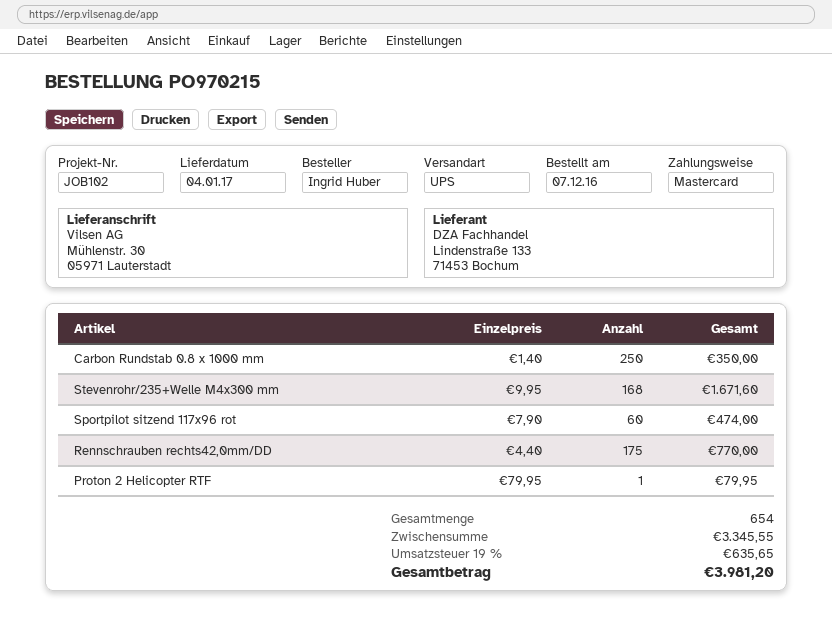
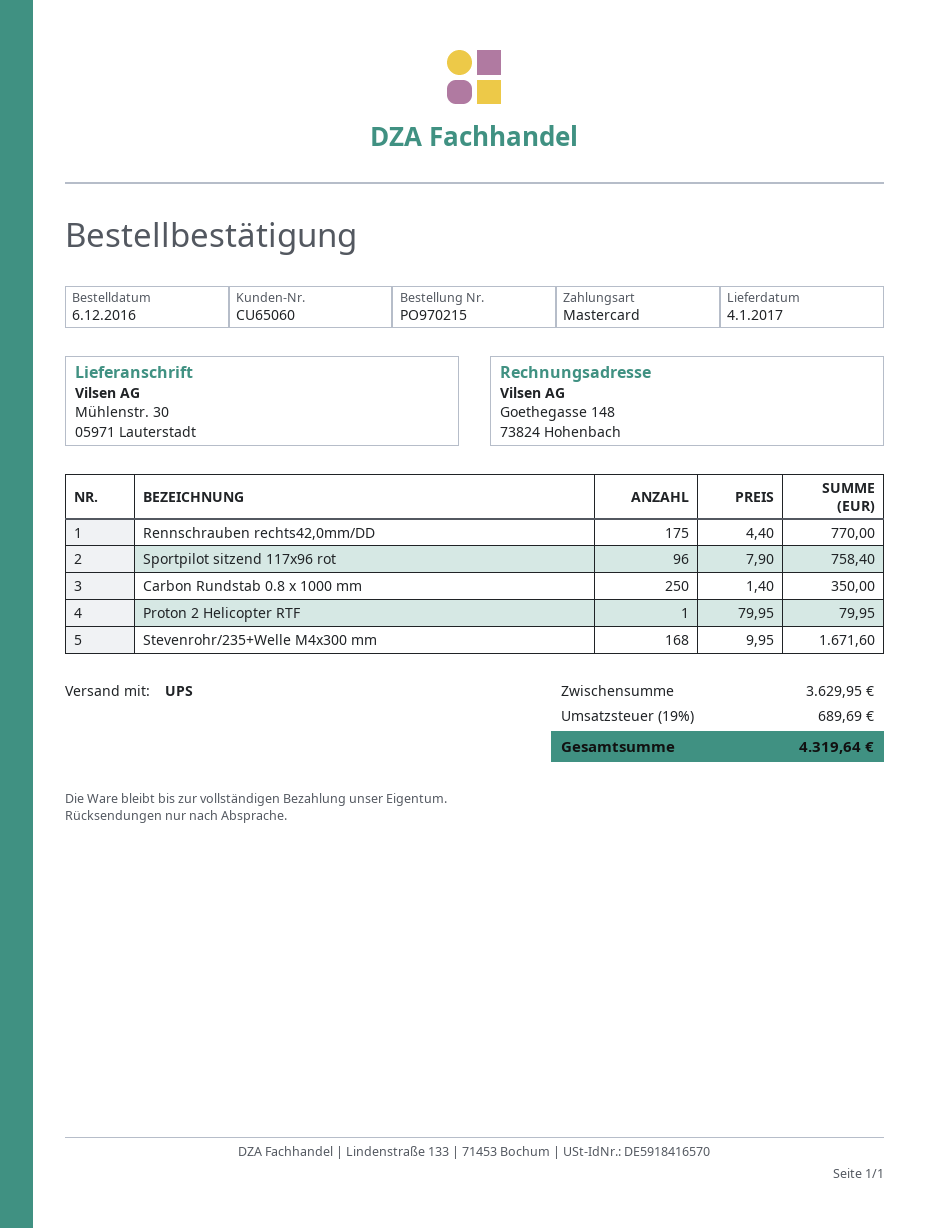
order date: 2016-12-07 -> 2016-12-06
Sportpilot sitzend 117x96 rot: 60 x 7.90 = 474.00 -> 96 x 7.90 = 758.40
subtotal: 3345.55 -> 3629.95
tax: 19% = 635.65 -> 19% = 689.69
total: 3981.20 -> 4319.64

